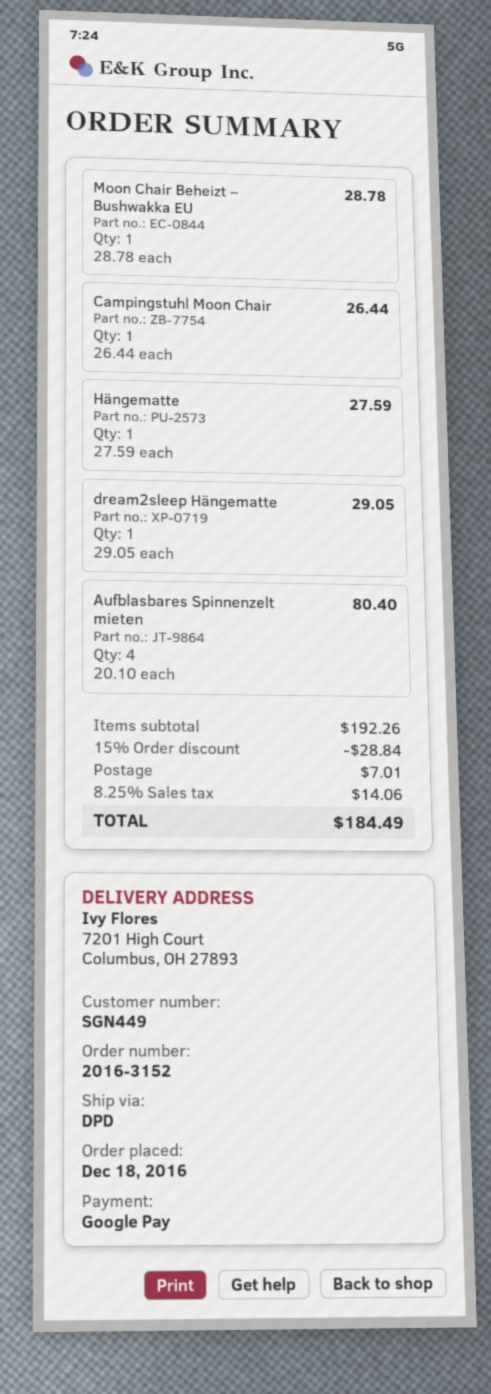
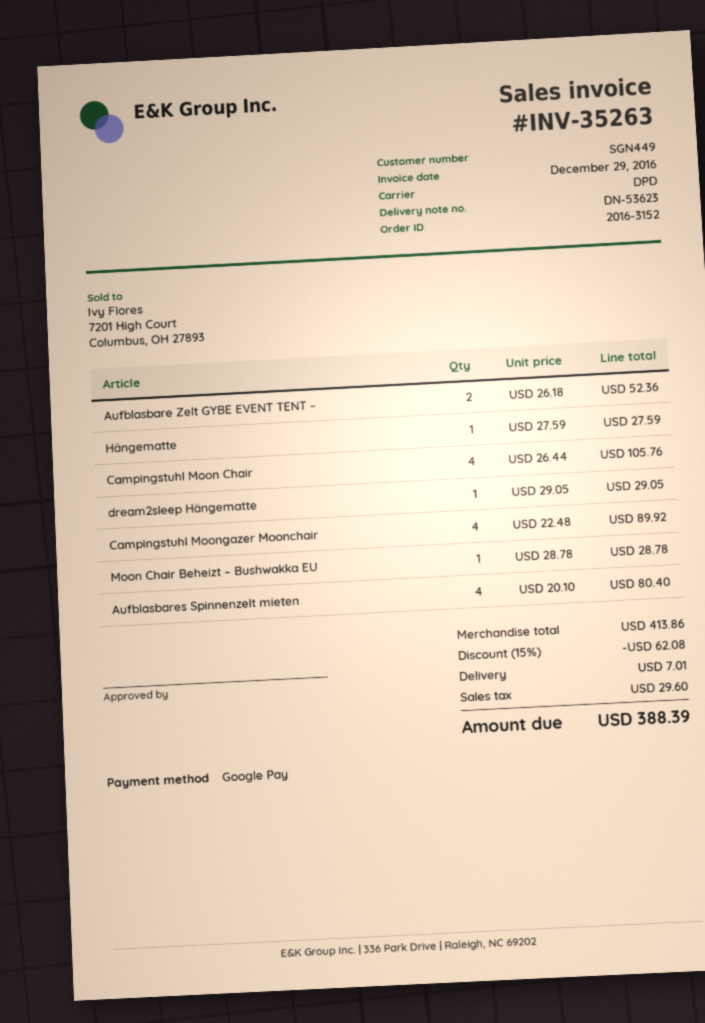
Campingstuhl Moon Chair: 1 x 26.44 = 26.44 -> 4 x 26.44 = 105.76
Aufblasbare Zelt GYBE EVENT TENT –: none -> 2 x 26.18 = 52.36
Campingstuhl Moongazer Moonchair: none -> 4 x 22.48 = 89.92
subtotal: 192.26 -> 413.86
discount: 15% = 28.84 -> 15% = 62.08
tax: 14.06 -> 29.60
total: 184.49 -> 388.39

